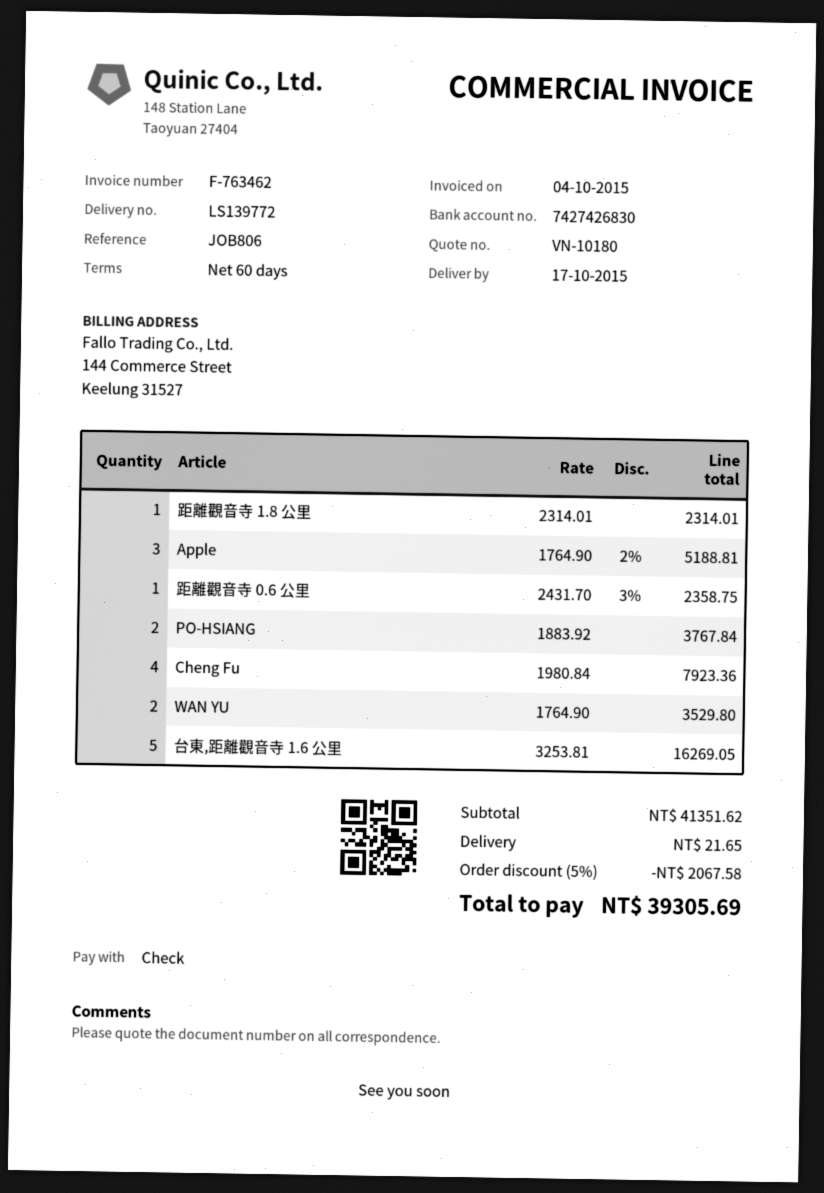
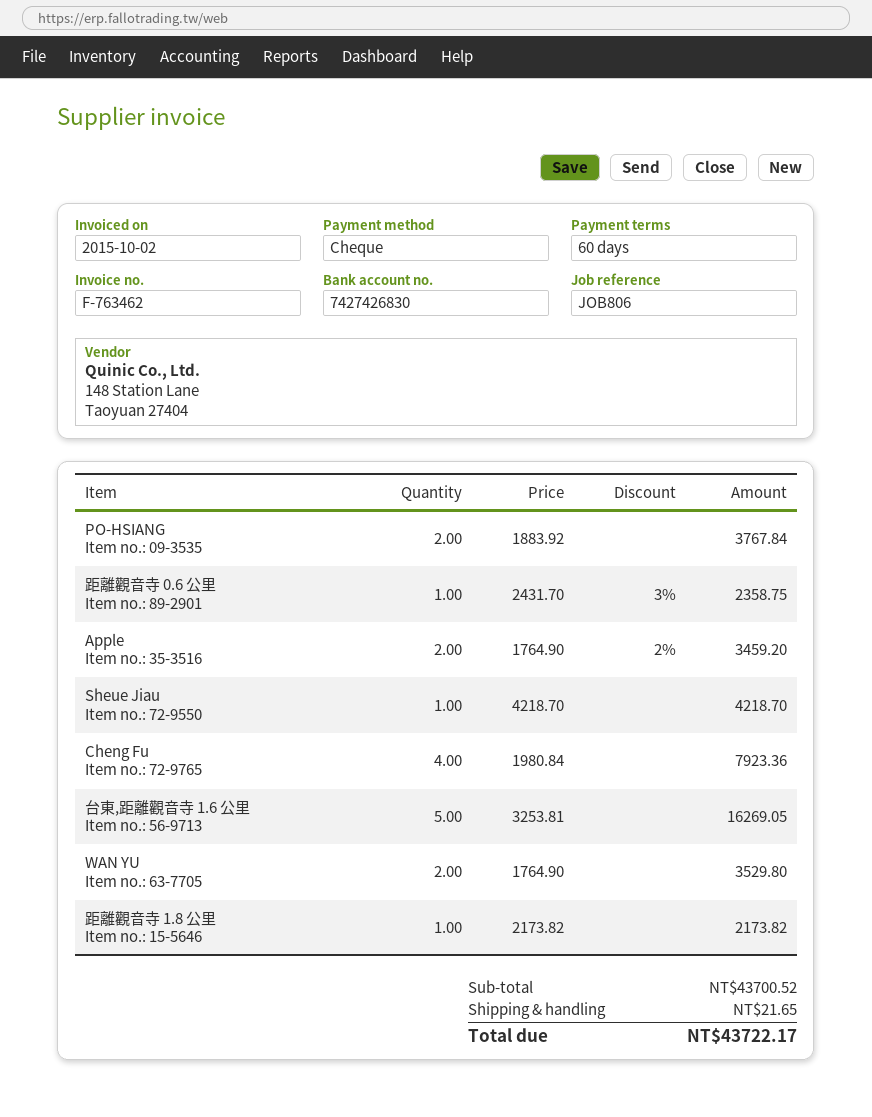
invoice date: 2015-10-04 -> 2015-10-02
距離觀音寺 1.8 公里: 1 x 2314.01 = 2314.01 -> 1 x 2173.82 = 2173.82
Apple: 3 x 1764.90 - 2% = 5188.81 -> 2 x 1764.90 - 2% = 3459.20
Sheue Jiau: none -> 1 x 4218.70 = 4218.70
subtotal: 41351.62 -> 43700.52
discount: 5% = 2067.58 -> none
total: 39305.69 -> 43722.17

